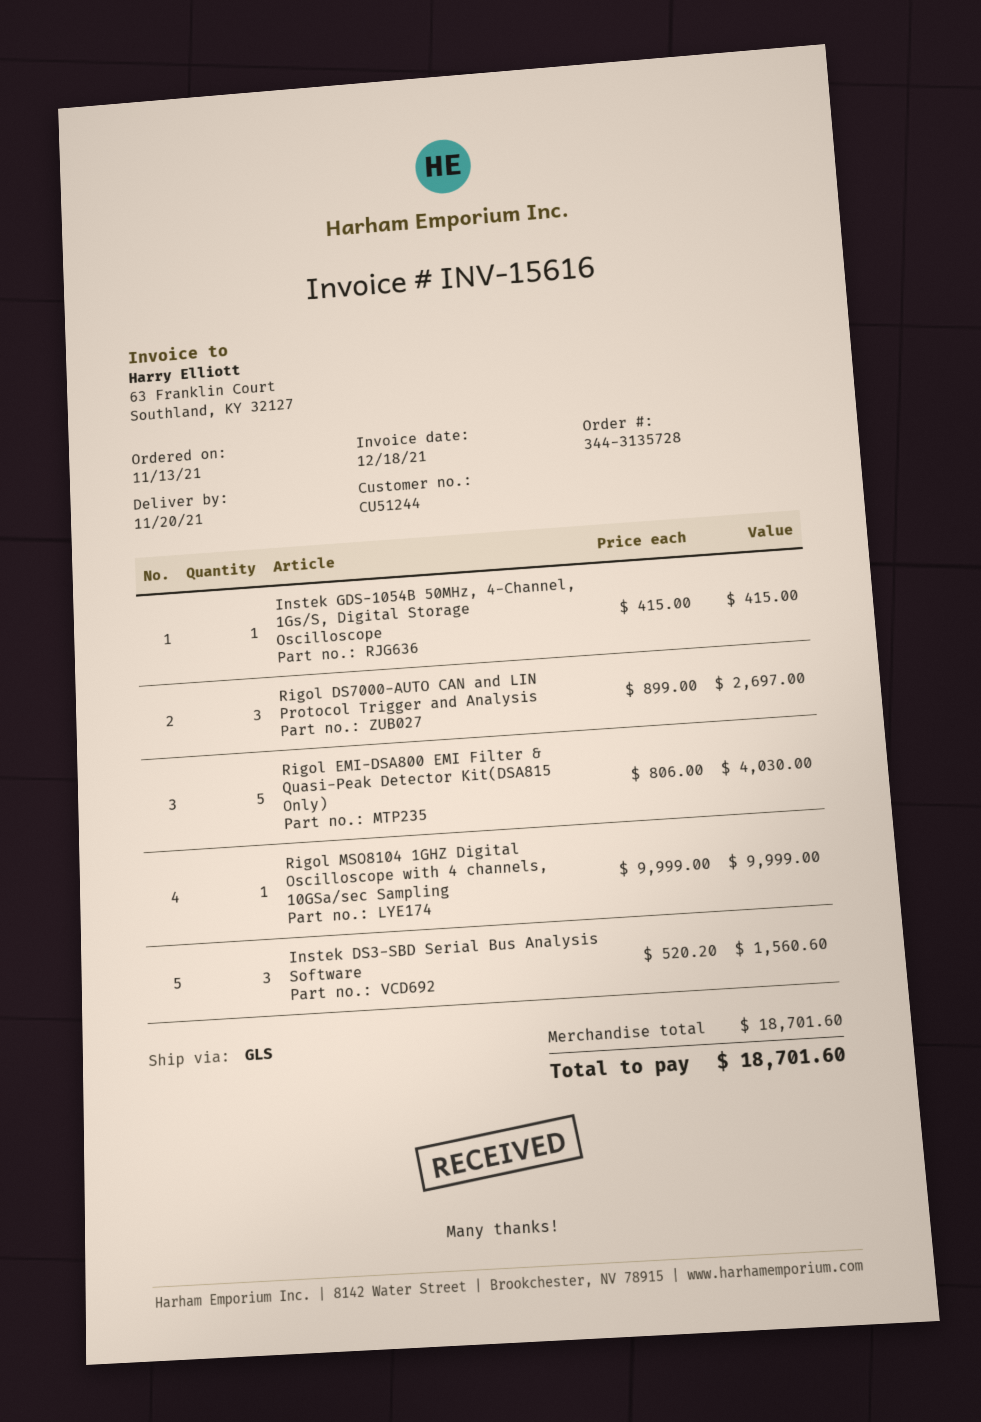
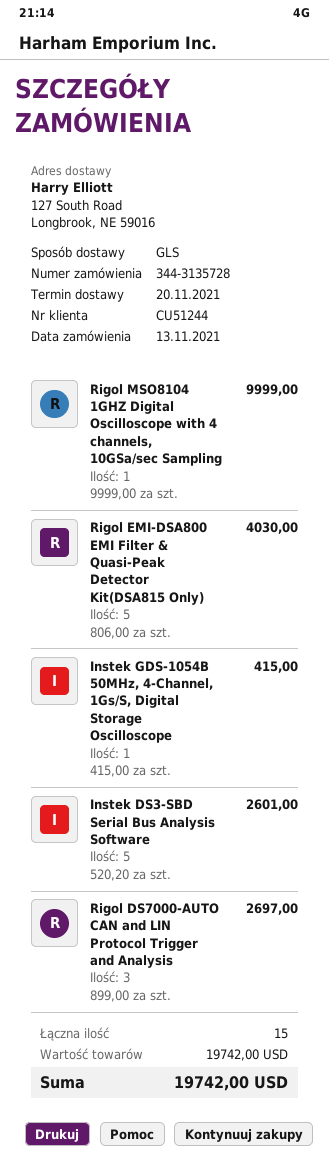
Instek DS3-SBD Serial Bus Analysis Software: 3 x 520.20 = 1560.60 -> 5 x 520.20 = 2601.00
subtotal: 18701.60 -> 19742.00
total: 18701.60 -> 19742.00

